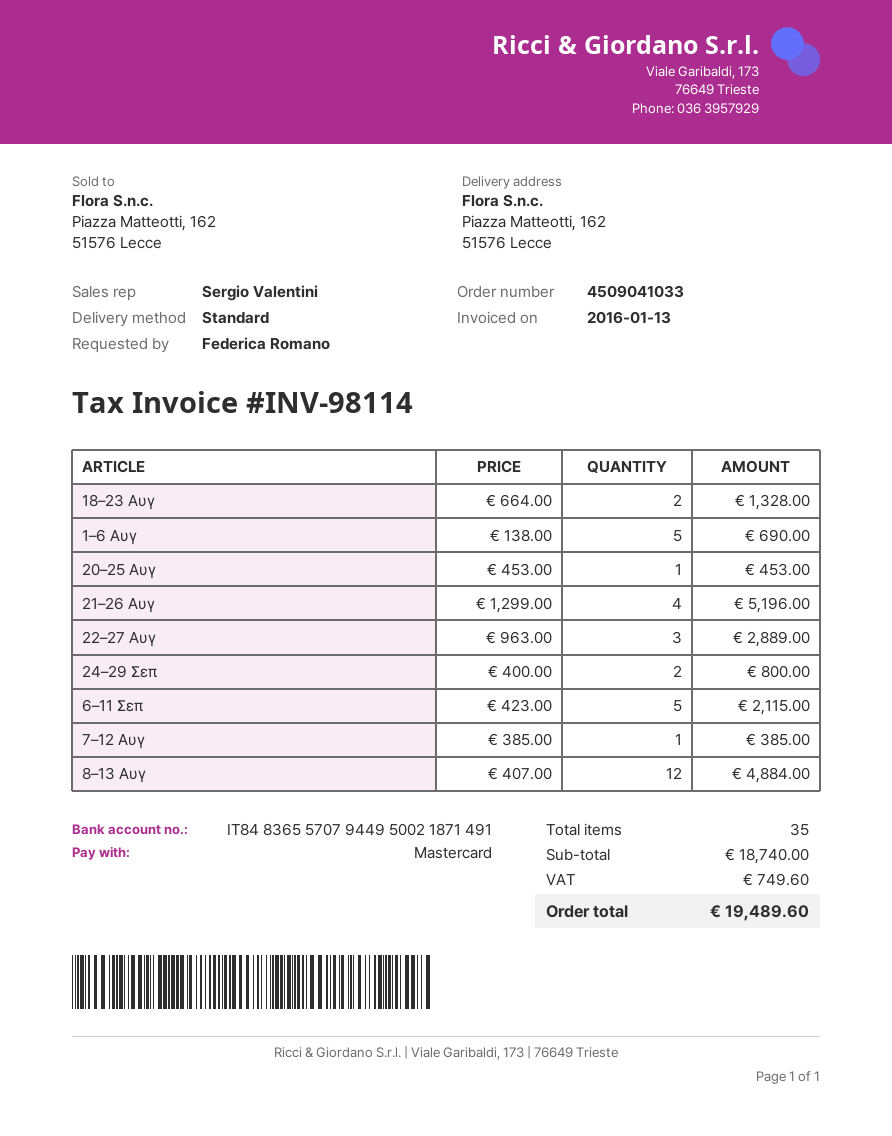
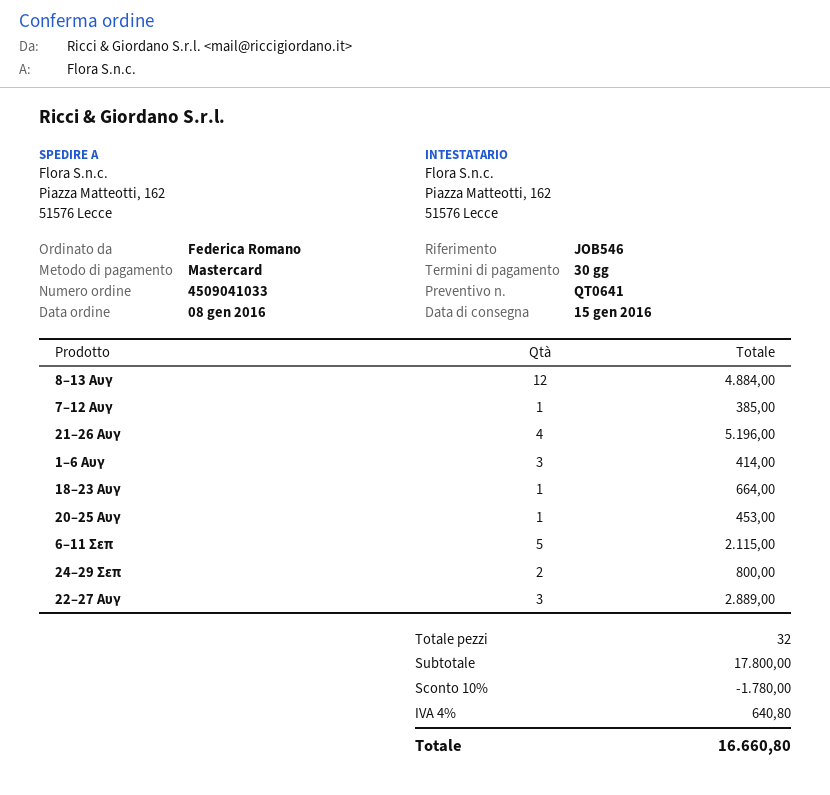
18–23 Αυγ: 2 for 1328.00 -> 1 for 664.00
1–6 Αυγ: 5 for 690.00 -> 3 for 414.00
total quantity: 35 -> 32
subtotal: 18740.00 -> 17800.00
discount: none -> 10% = 1780.00
tax: 749.60 -> 640.80
total: 19489.60 -> 16660.80

